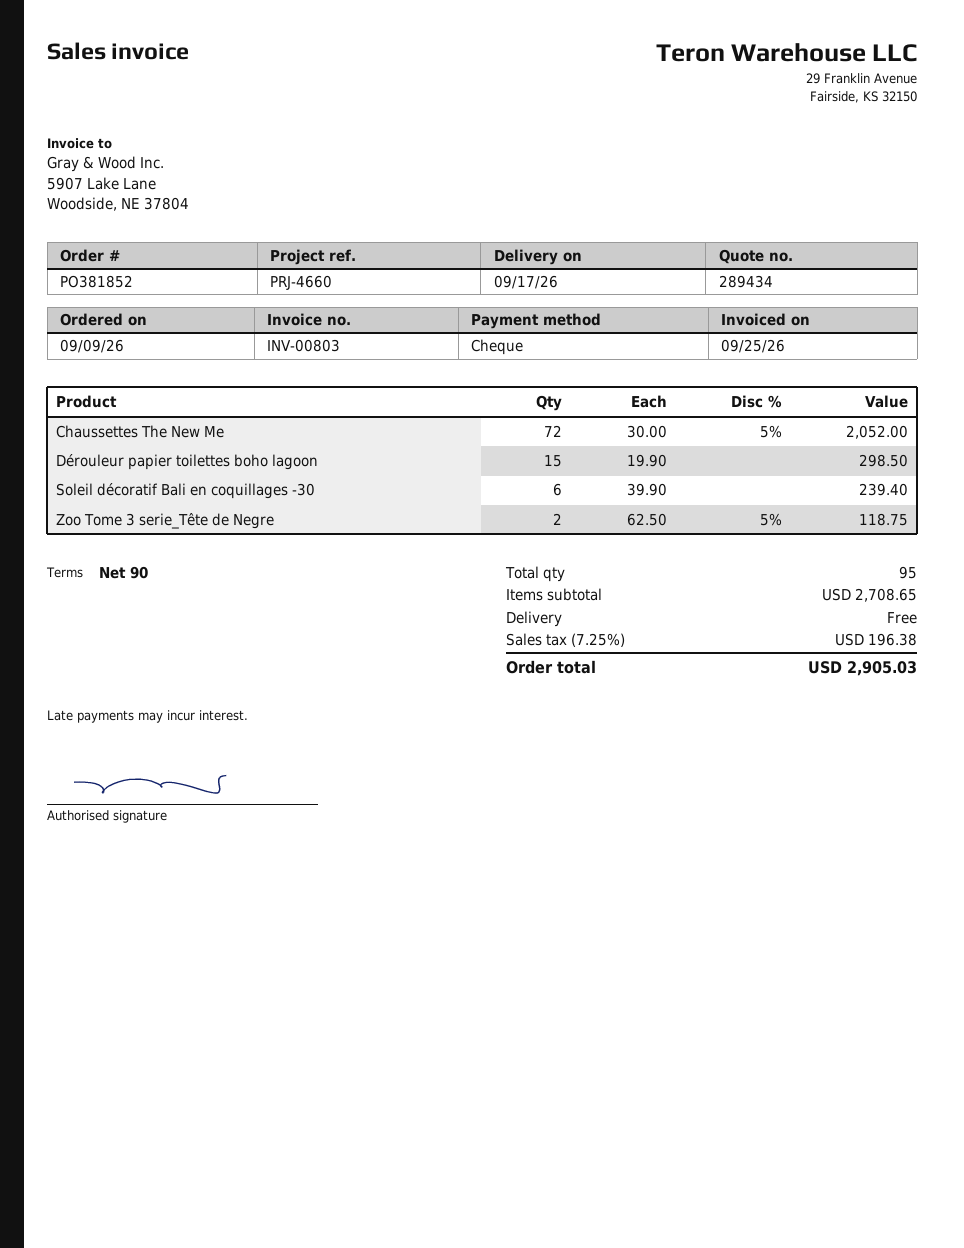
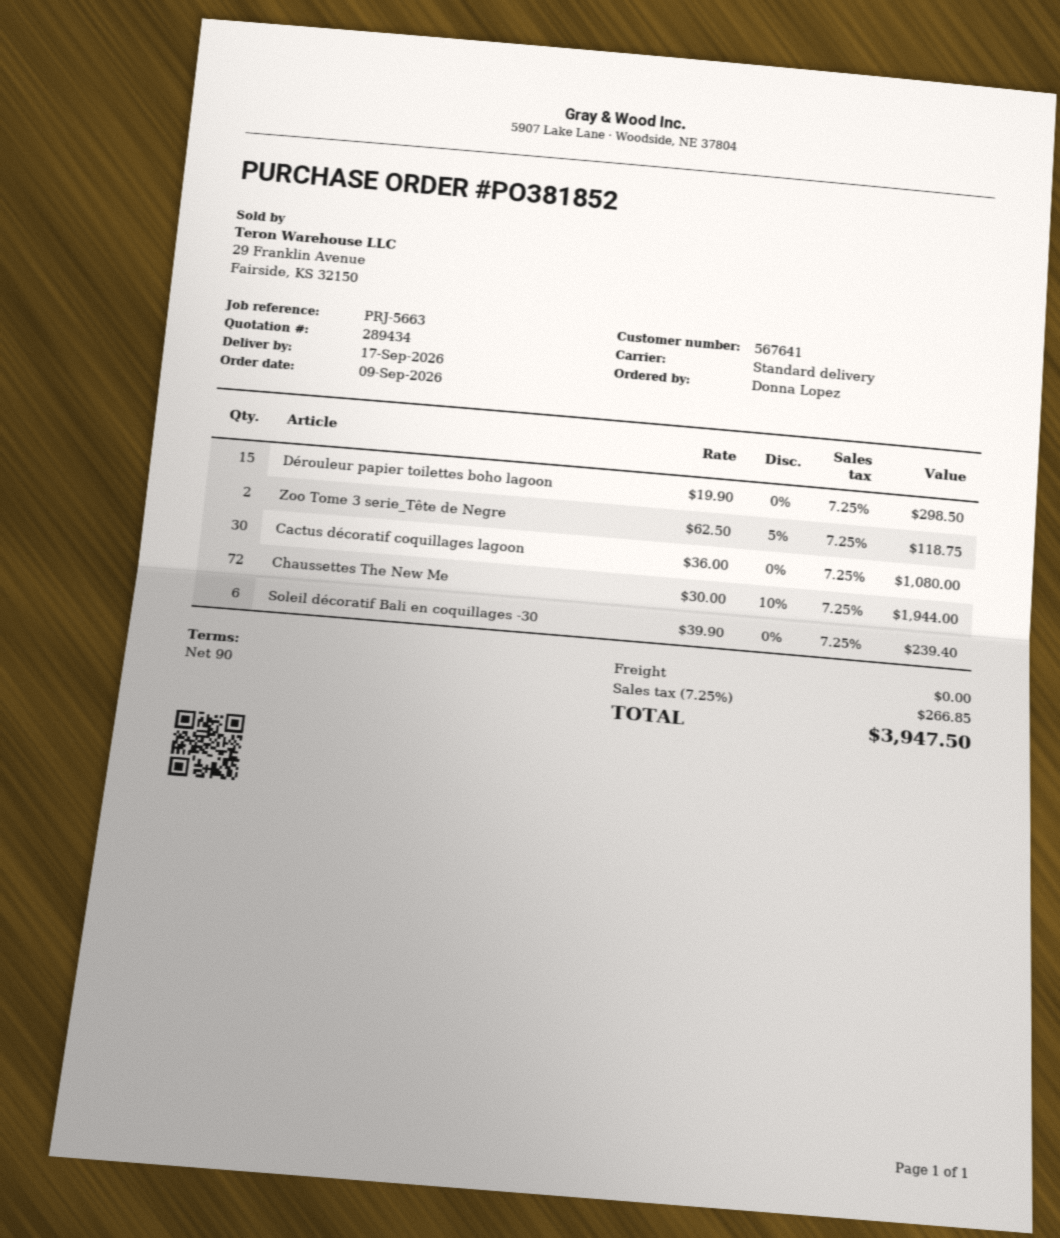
reference: PRJ-4660 -> PRJ-5663
Chaussettes The New Me: 72 x 30.00 - 5% = 2052.00 -> 72 x 30.00 - 10% = 1944.00
Cactus décoratif coquillages lagoon: none -> 30 x 36.00 = 1080.00
tax: 7.25% = 196.38 -> 7.25% = 266.85
total: 2905.03 -> 3947.50

